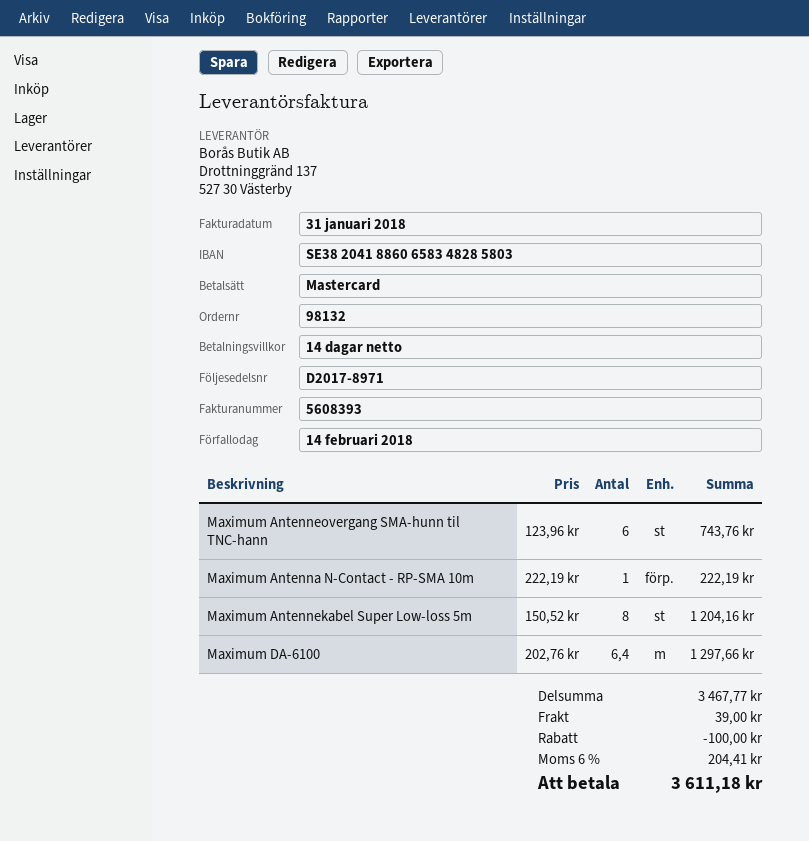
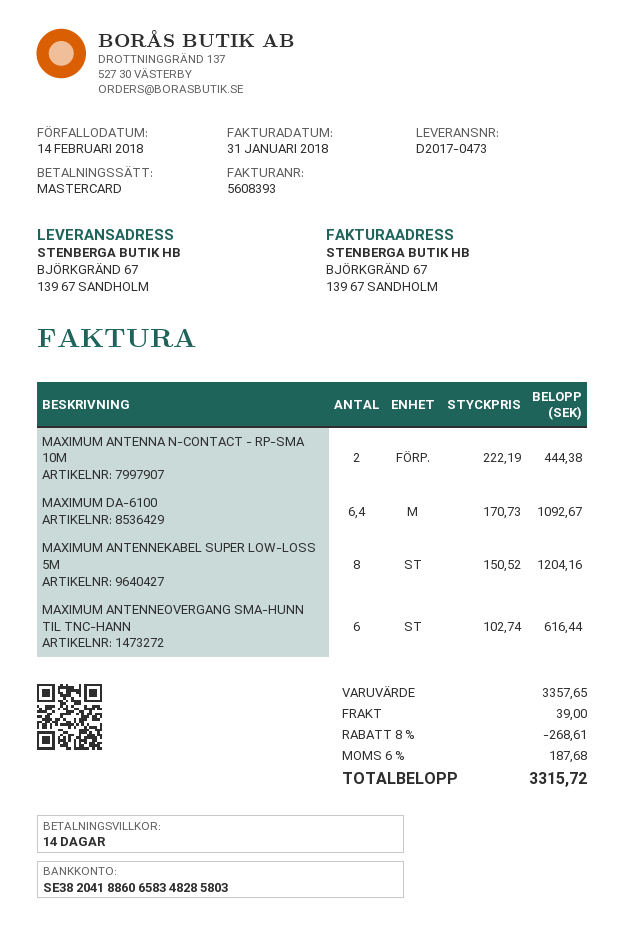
delivery note number: D2017-8971 -> D2017-0473
Maximum Antenneovergang SMA-hunn til TNC-hann: 6 x 123.96 = 743.76 -> 6 x 102.74 = 616.44
Maximum Antenna N-Contact - RP-SMA 10m: 1 x 222.19 = 222.19 -> 2 x 222.19 = 444.38
Maximum DA-6100: 6.4 x 202.76 = 1297.66 -> 6.4 x 170.73 = 1092.67
subtotal: 3467.77 -> 3357.65
discount: 100.00 -> 268.61
tax: 6% = 204.41 -> 6% = 187.68
total: 3611.18 -> 3315.72

